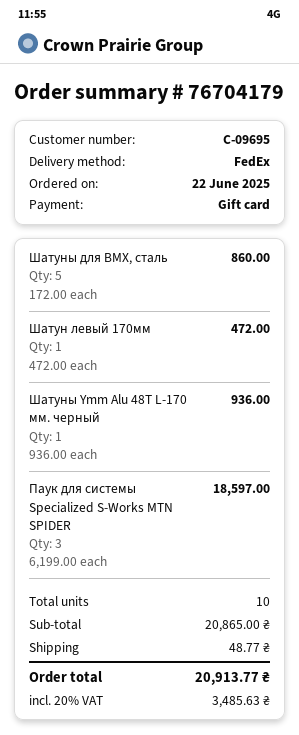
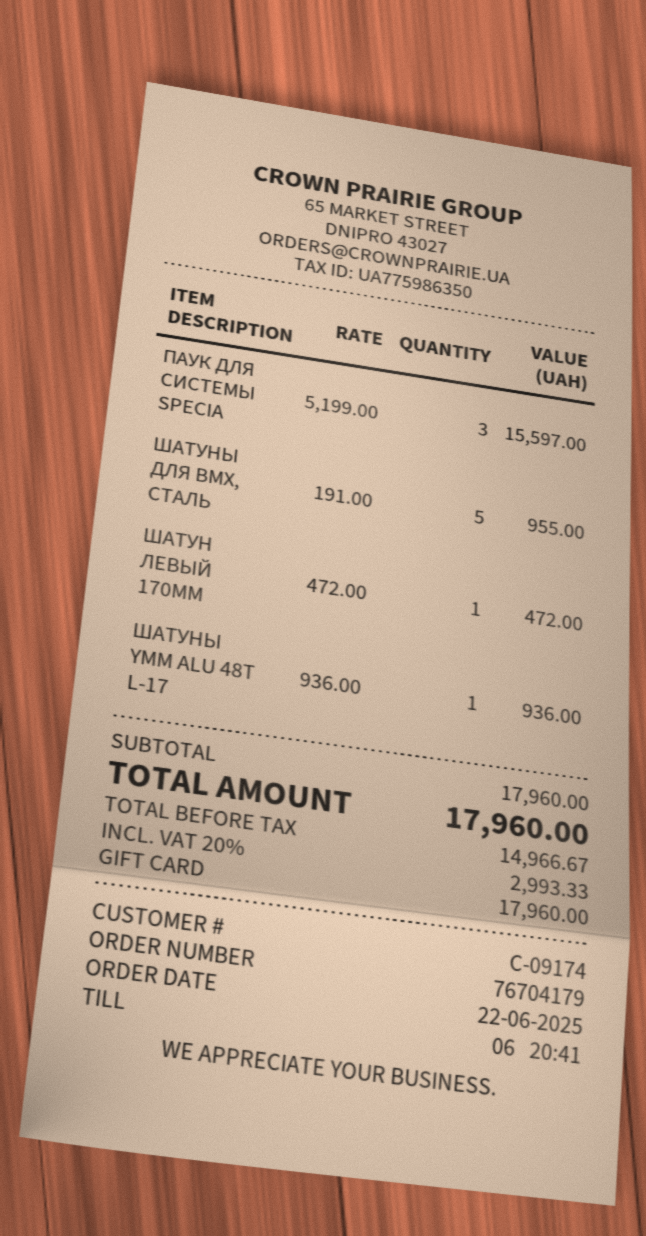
customer number: C-09695 -> C-09174
Шатуны для BMX, сталь: 5 x 172.00 = 860.00 -> 5 x 191.00 = 955.00
Паук для системы Specialized S-Works MTN SPIDER: 3 x 6199.00 = 18597.00 -> 3 x 5199.00 = 15597.00
subtotal: 20865.00 -> 17960.00
shipping: 48.77 -> none
tax: 20% = 3485.63 -> 20% = 2993.33
total: 20913.77 -> 17960.00

